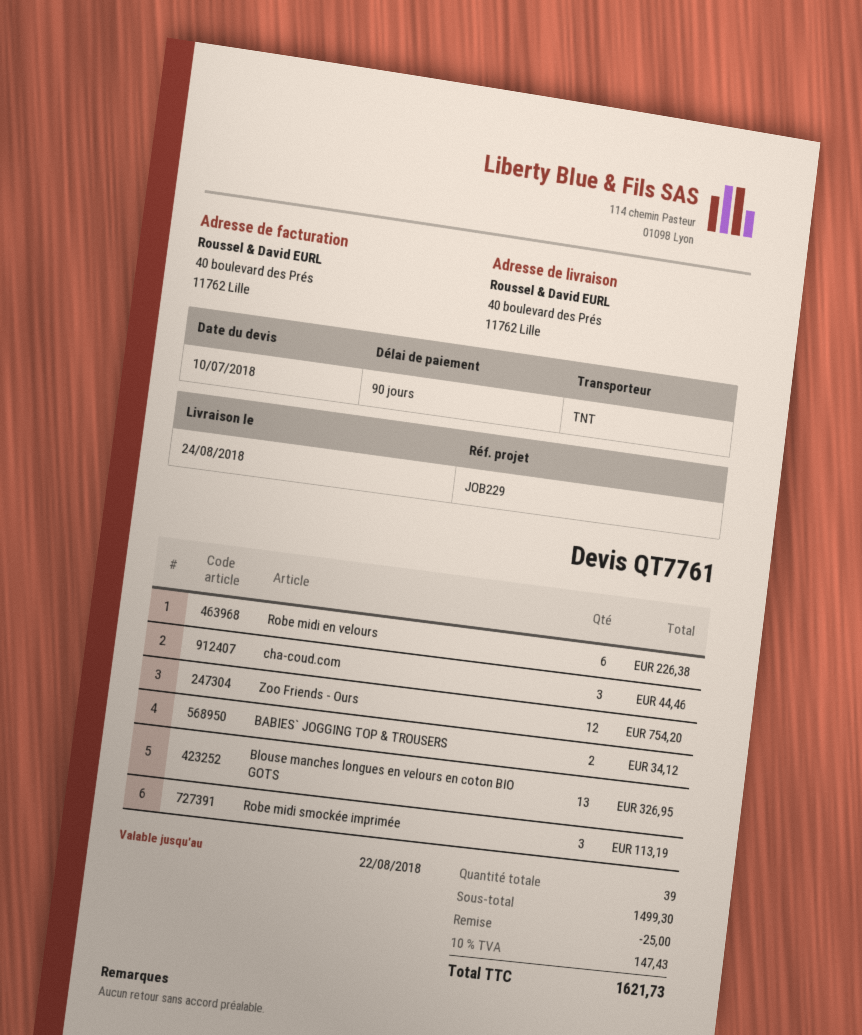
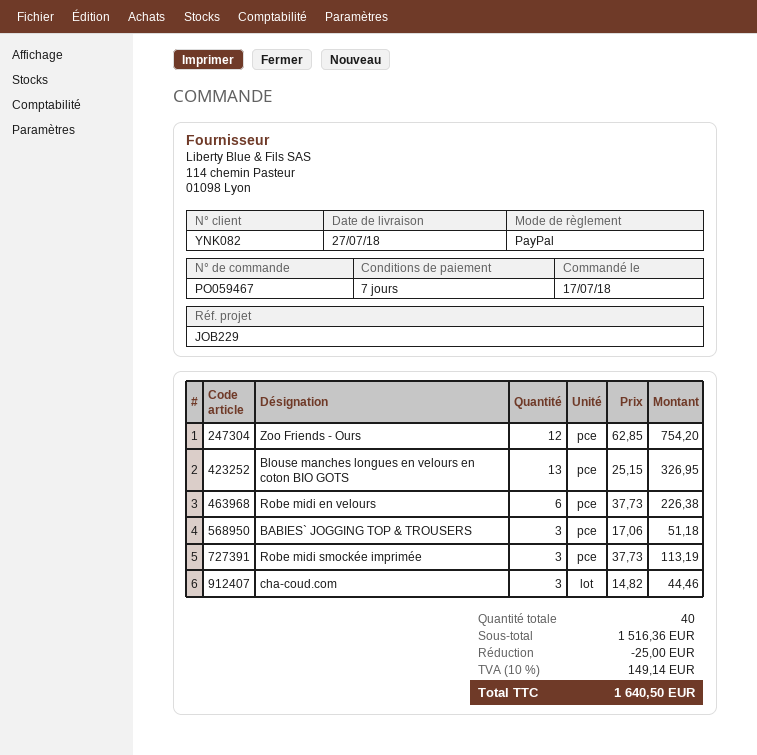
delivery date: 2018-08-24 -> 2018-07-27
payment terms: 90 days -> 7 days
BABIES` JOGGING TOP & TROUSERS: 2 for 34.12 -> 3 for 51.18
total quantity: 39 -> 40
subtotal: 1499.30 -> 1516.36
tax: 10% = 147.43 -> 10% = 149.14
total: 1621.73 -> 1640.50

